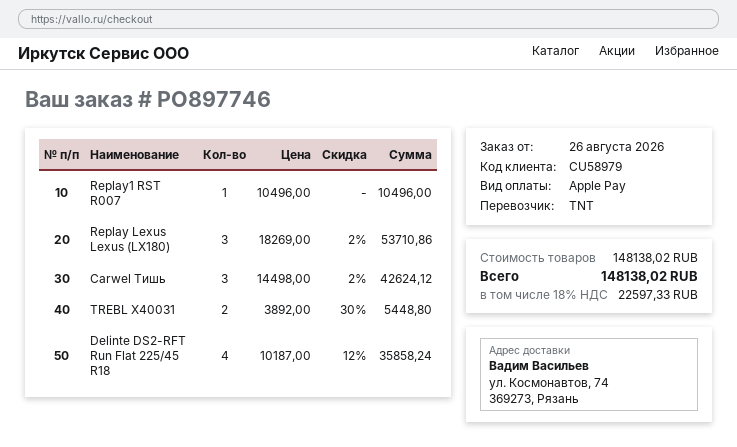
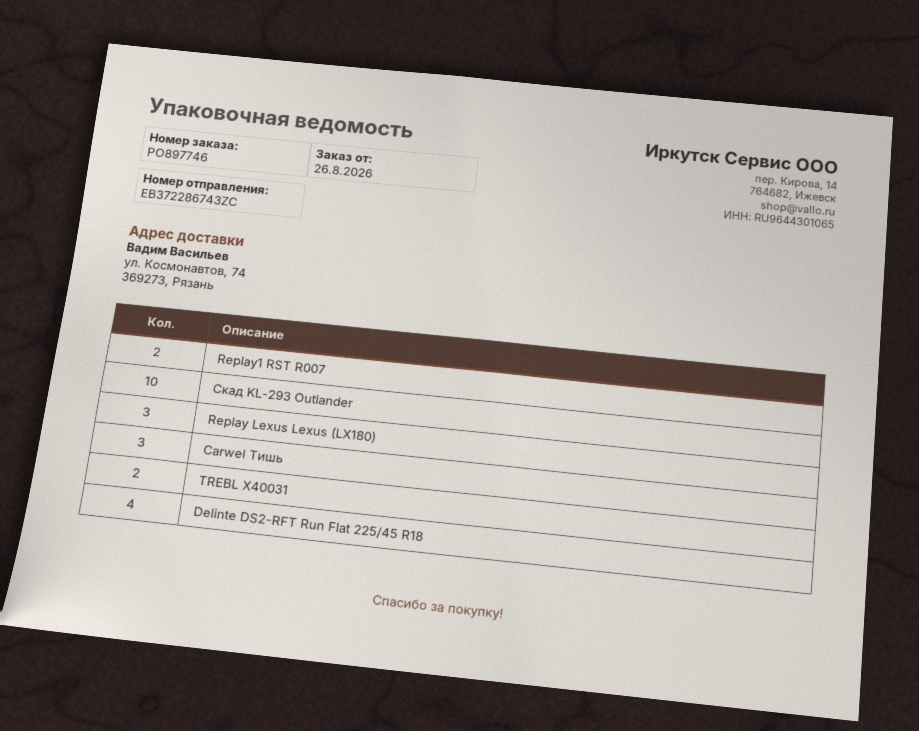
Replay1 RST R007: 1 -> 2
Скад KL-293 Outlander: none -> 10

